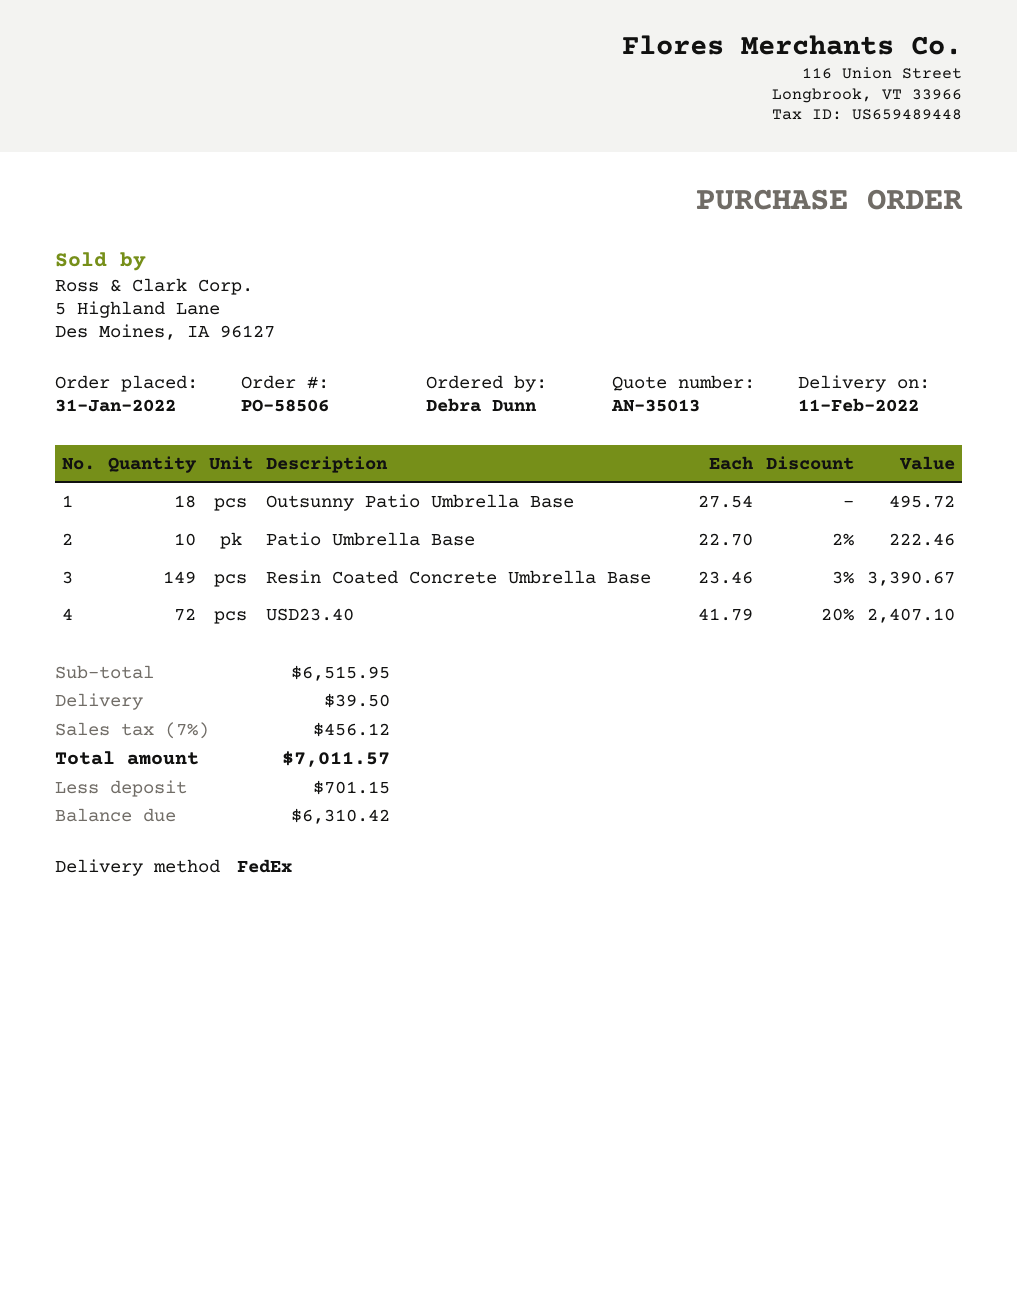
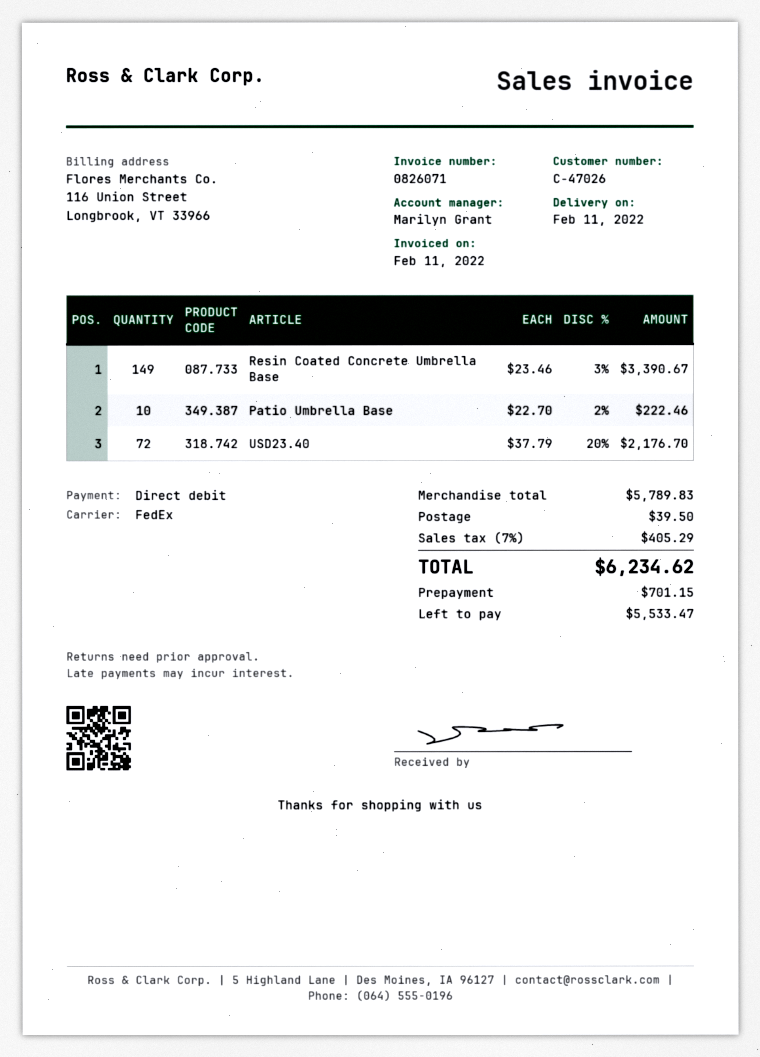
Outsunny Patio Umbrella Base: 18 x 27.54 = 495.72 -> none
USD23.40: 72 x 41.79 - 20% = 2407.10 -> 72 x 37.79 - 20% = 2176.70
subtotal: 6515.95 -> 5789.83
tax: 7% = 456.12 -> 7% = 405.29
total: 7011.57 -> 6234.62
balance: 6310.42 -> 5533.47

